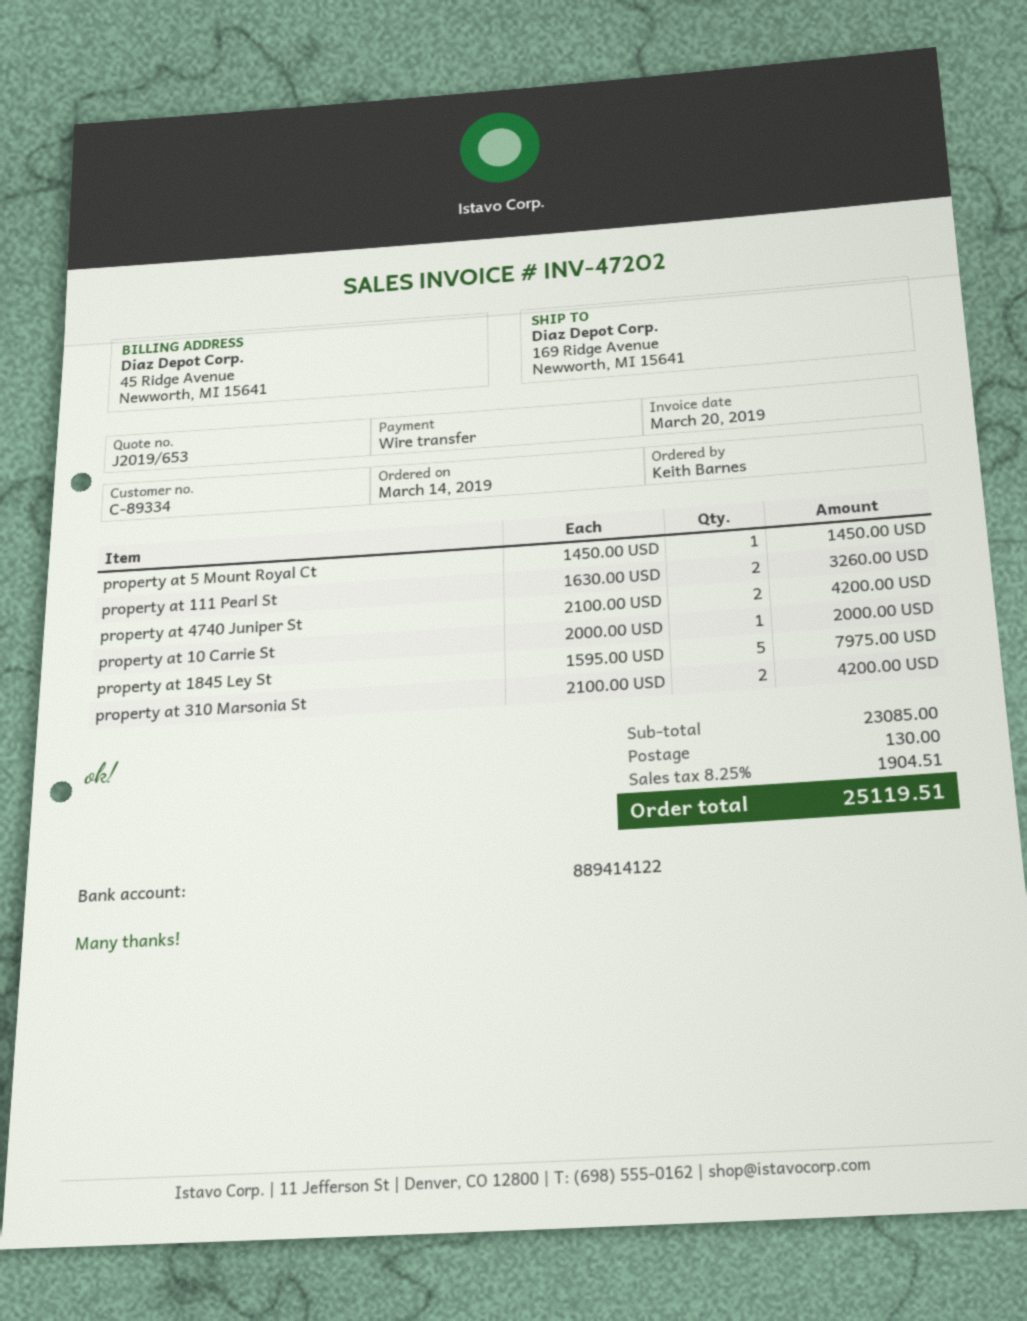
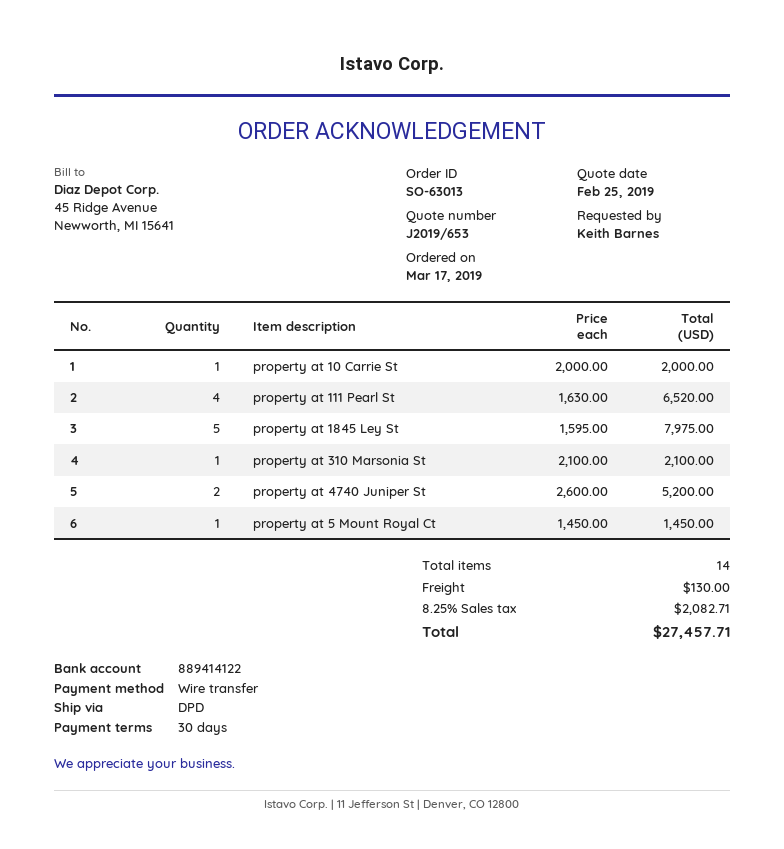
order date: 2019-03-14 -> 2019-03-17
property at 111 Pearl St: 2 x 1630.00 = 3260.00 -> 4 x 1630.00 = 6520.00
property at 4740 Juniper St: 2 x 2100.00 = 4200.00 -> 2 x 2600.00 = 5200.00
property at 310 Marsonia St: 2 x 2100.00 = 4200.00 -> 1 x 2100.00 = 2100.00
tax: 8.25% = 1904.51 -> 8.25% = 2082.71
total: 25119.51 -> 27457.71

